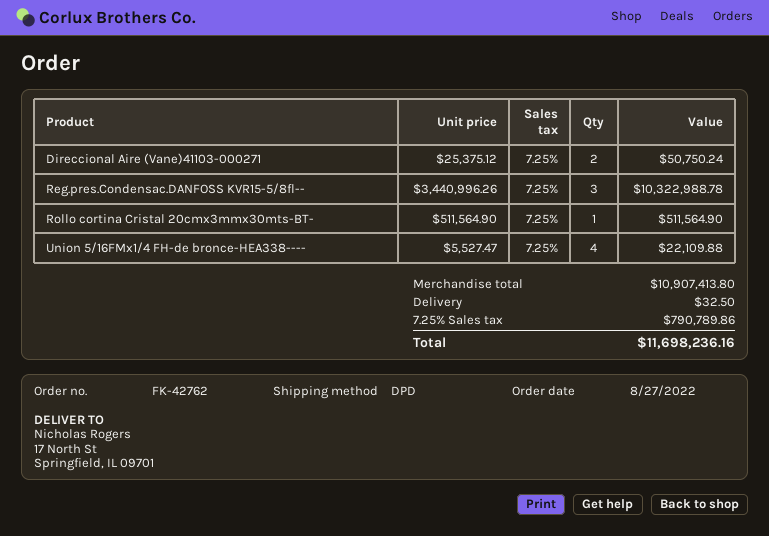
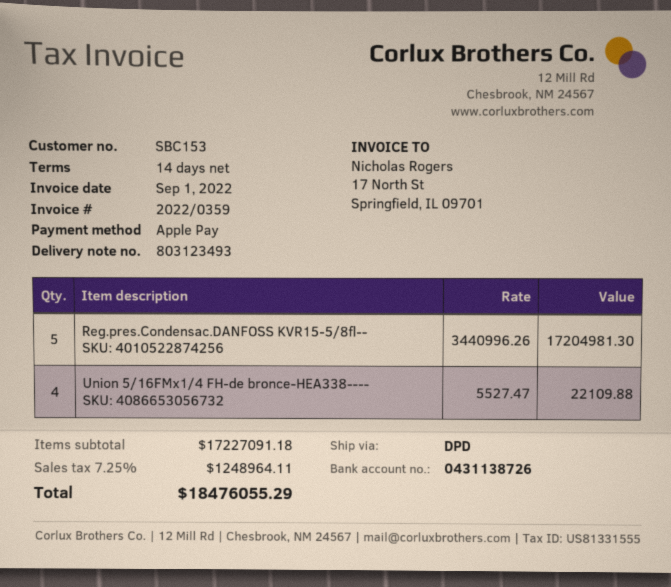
Direccional Aire (Vane)41103-000271: 2 x 25375.12 = 50750.24 -> none
Reg.pres.Condensac.DANFOSS KVR15-5/8fl--: 3 x 3440996.26 = 10322988.78 -> 5 x 3440996.26 = 17204981.30
Rollo cortina Cristal 20cmx3mmx30mts-BT-: 1 x 511564.90 = 511564.90 -> none
subtotal: 10907413.80 -> 17227091.18
shipping: 32.50 -> none
tax: 7.25% = 790789.86 -> 7.25% = 1248964.11
total: 11698236.16 -> 18476055.29

